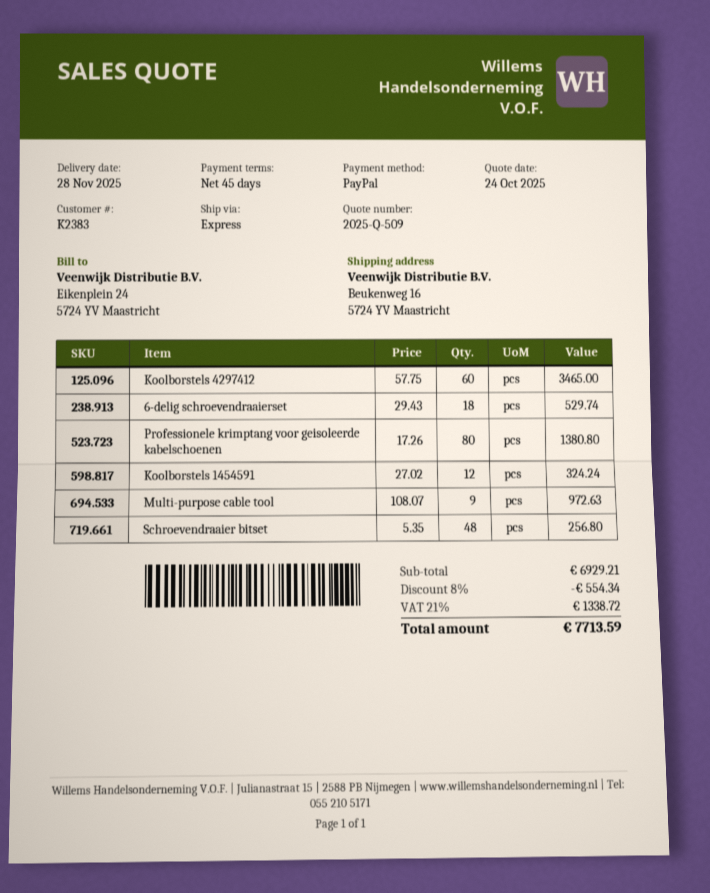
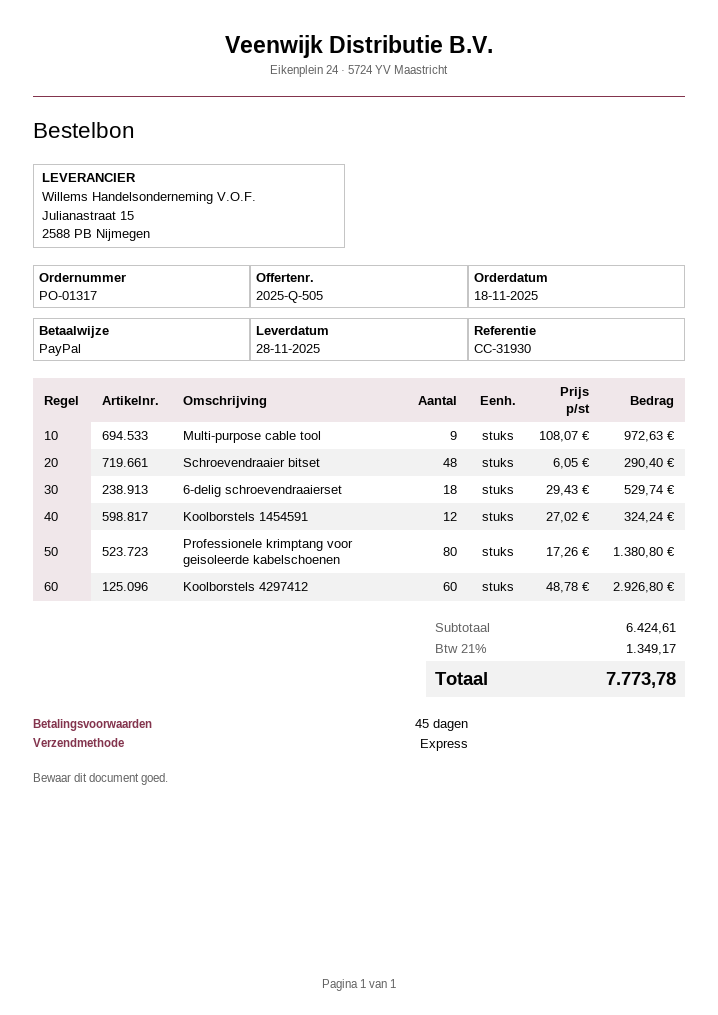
quote number: 2025-Q-509 -> 2025-Q-505
Koolborstels 4297412: 60 x 57.75 = 3465.00 -> 60 x 48.78 = 2926.80
Schroevendraaier bitset: 48 x 5.35 = 256.80 -> 48 x 6.05 = 290.40
subtotal: 6929.21 -> 6424.61
discount: 8% = 554.34 -> none
tax: 21% = 1338.72 -> 21% = 1349.17
total: 7713.59 -> 7773.78

